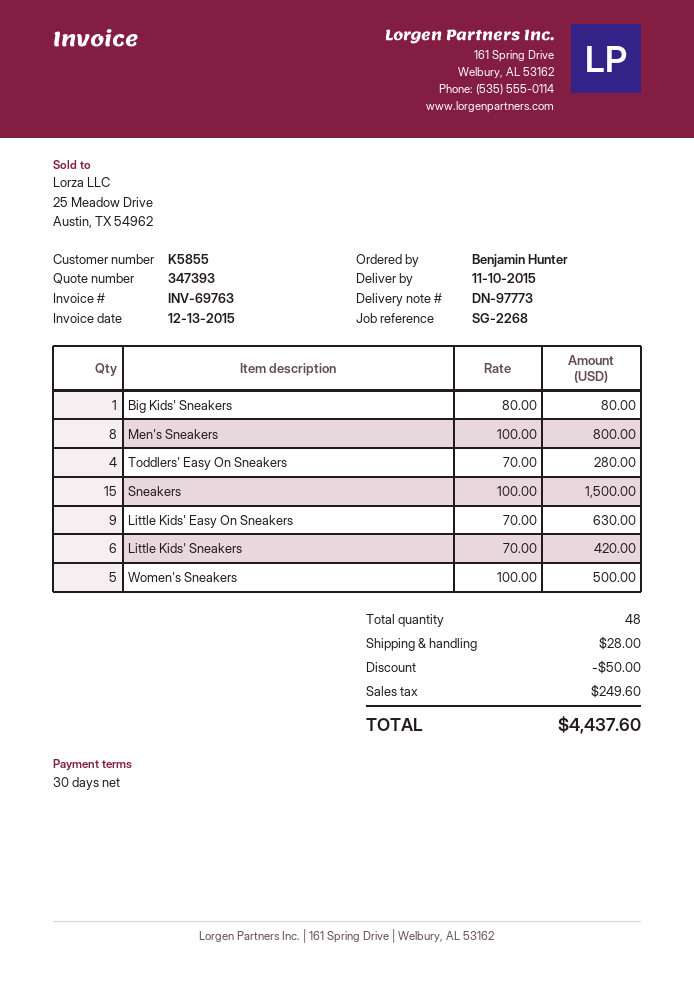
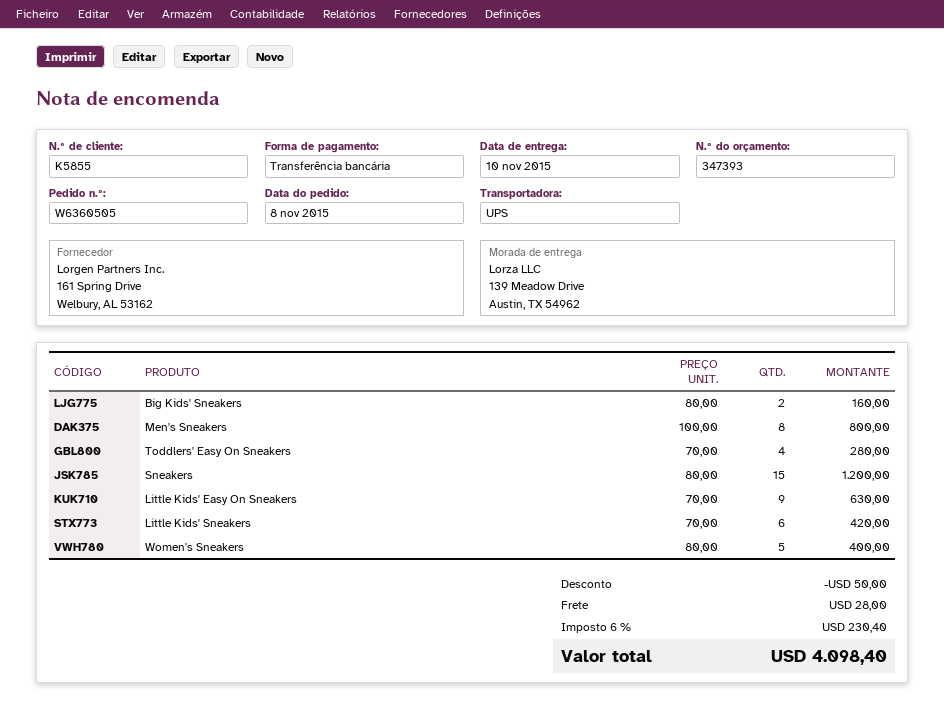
Big Kids' Sneakers: 1 x 80.00 = 80.00 -> 2 x 80.00 = 160.00
Sneakers: 15 x 100.00 = 1500.00 -> 15 x 80.00 = 1200.00
Women's Sneakers: 5 x 100.00 = 500.00 -> 5 x 80.00 = 400.00
tax: 249.60 -> 230.40
total: 4437.60 -> 4098.40

